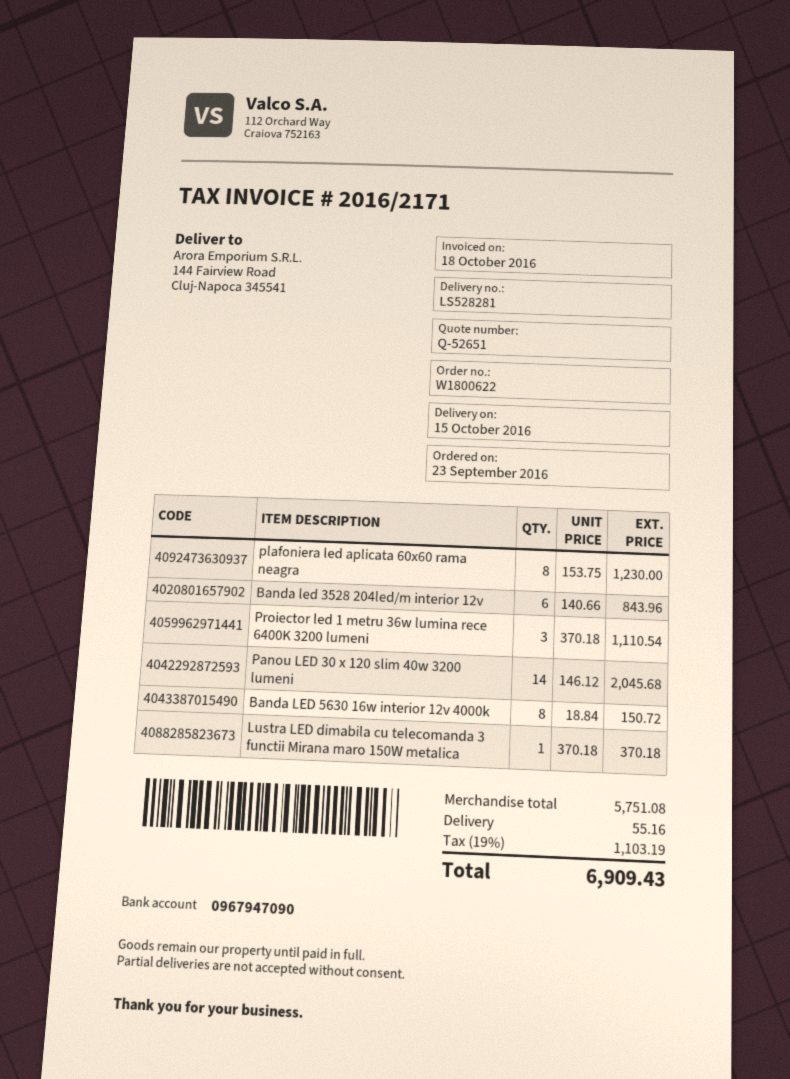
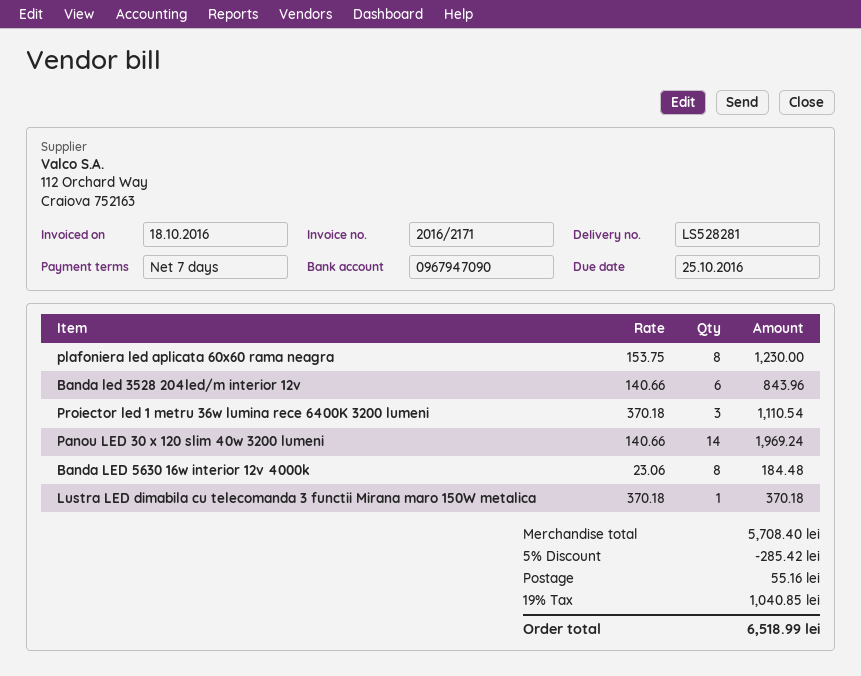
Panou LED 30 x 120 slim 40w 3200 lumeni: 14 x 146.12 = 2045.68 -> 14 x 140.66 = 1969.24
Banda LED 5630 16w interior 12v 4000k: 8 x 18.84 = 150.72 -> 8 x 23.06 = 184.48
subtotal: 5751.08 -> 5708.40
discount: none -> 5% = 285.42
tax: 19% = 1103.19 -> 19% = 1040.85
total: 6909.43 -> 6518.99

